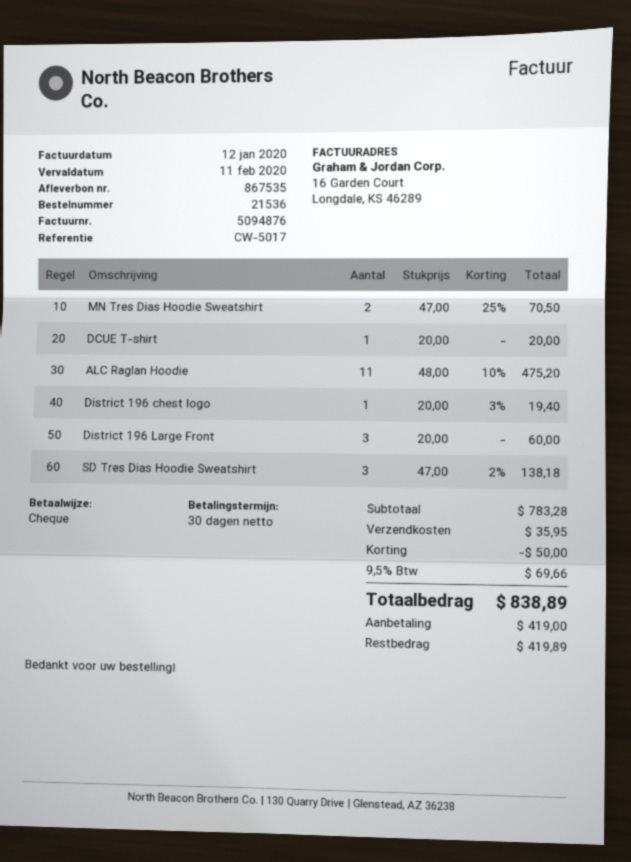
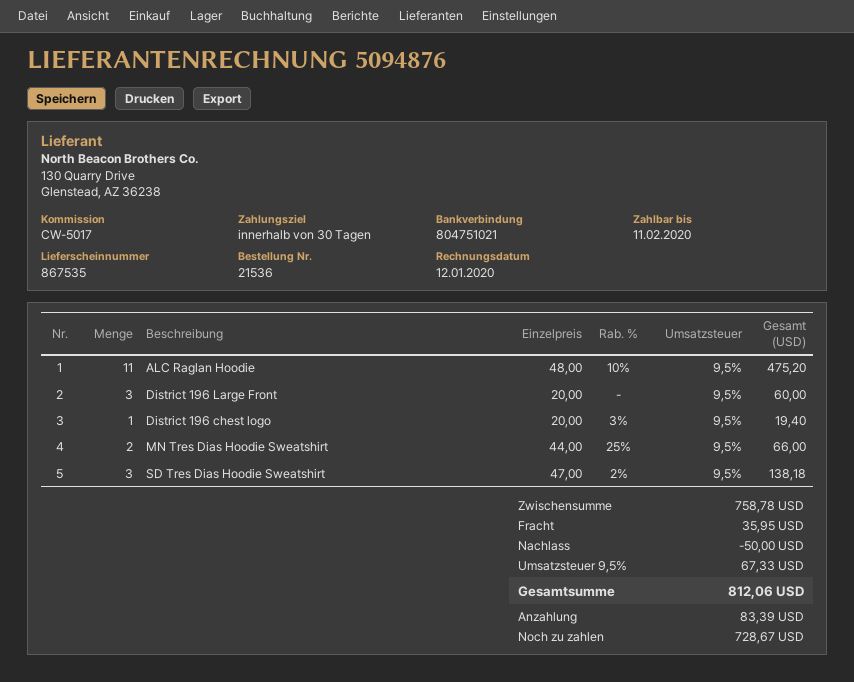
MN Tres Dias Hoodie Sweatshirt: 2 x 47.00 - 25% = 70.50 -> 2 x 44.00 - 25% = 66.00
DCUE T-shirt: 1 x 20.00 = 20.00 -> none
subtotal: 783.28 -> 758.78
tax: 9.5% = 69.66 -> 9.5% = 67.33
total: 838.89 -> 812.06
deposit: 419.00 -> 83.39
balance: 419.89 -> 728.67

